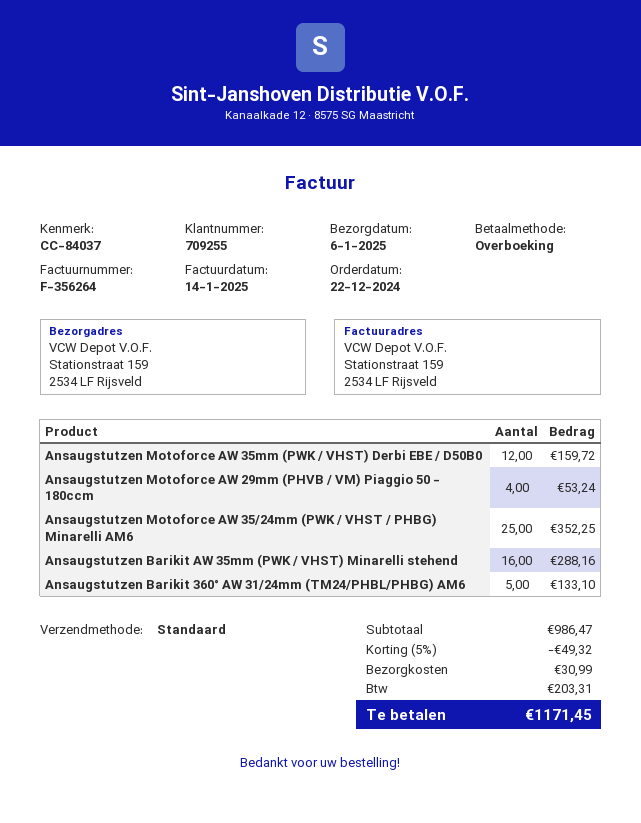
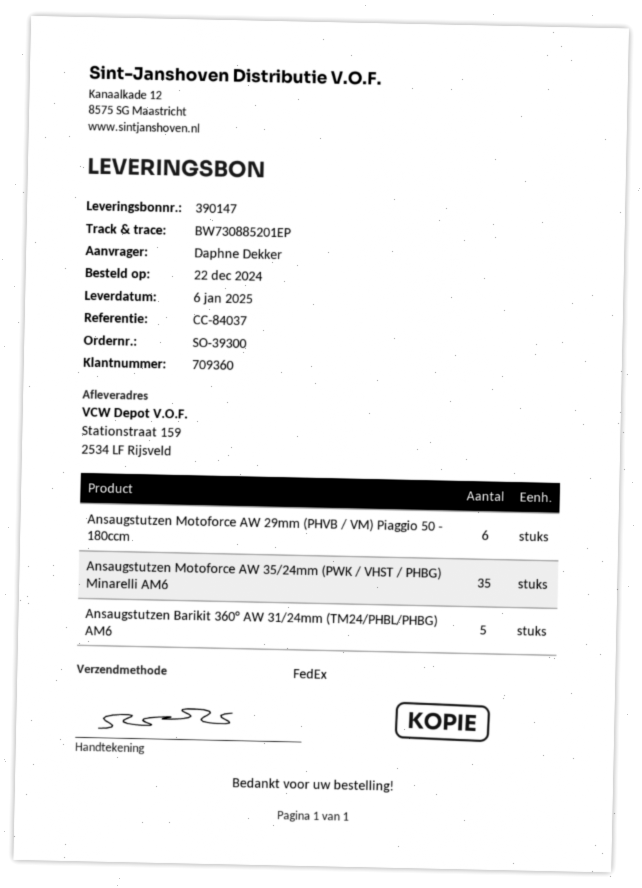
customer number: 709255 -> 709360
shipping method: standard -> FedEx
Ansaugstutzen Motoforce AW 35mm (PWK / VHST) Derbi EBE / D50B0: 12 -> none
Ansaugstutzen Motoforce AW 29mm (PHVB / VM) Piaggio 50 - 180ccm: 4 -> 6
Ansaugstutzen Motoforce AW 35/24mm (PWK / VHST / PHBG) Minarelli AM6: 25 -> 35
Ansaugstutzen Barikit AW 35mm (PWK / VHST) Minarelli stehend: 16 -> none

